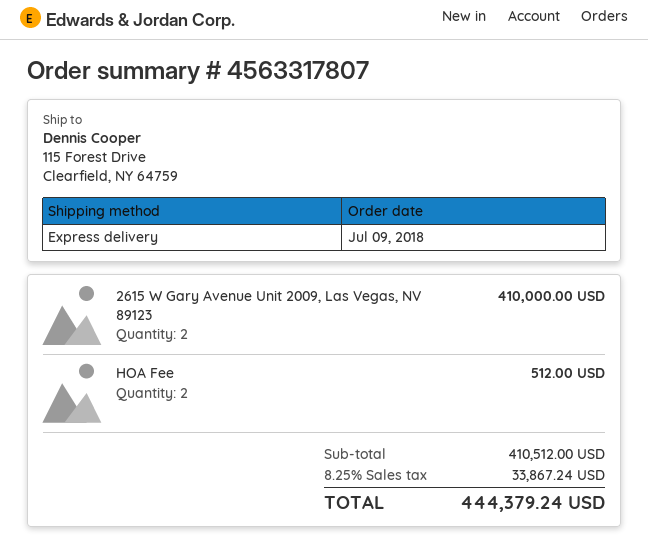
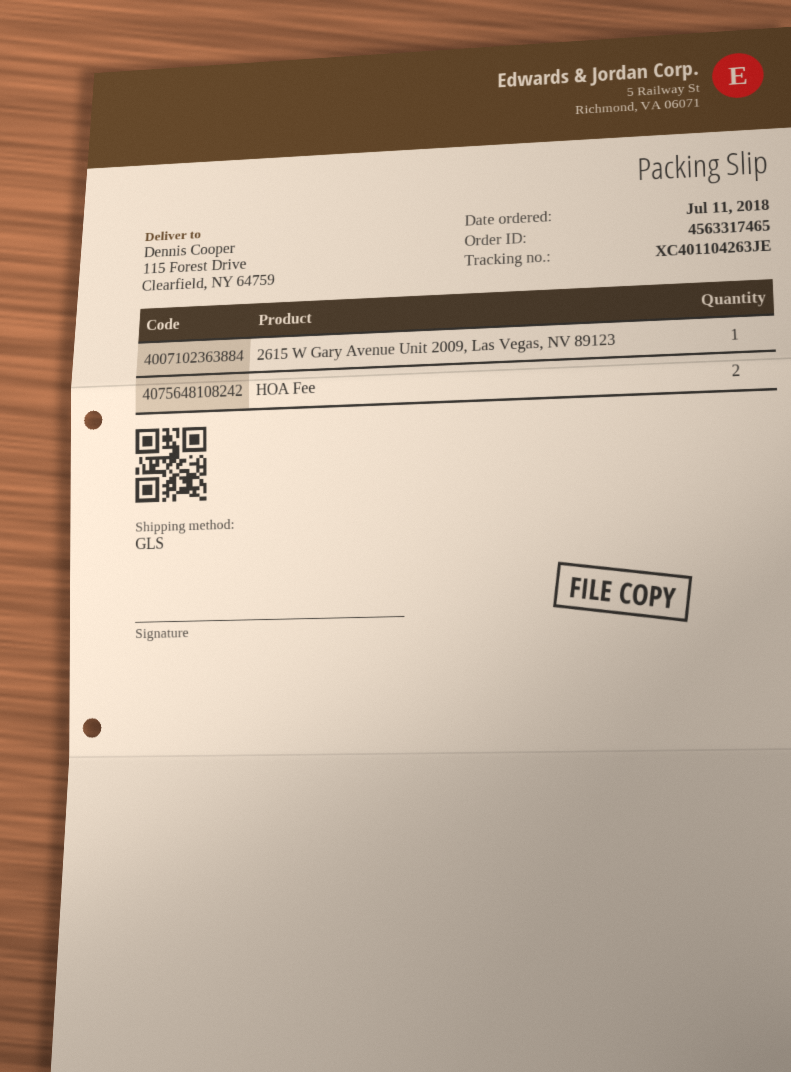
order number: 4563317807 -> 4563317465
order date: 2018-07-09 -> 2018-07-11
shipping method: express -> GLS
2615 W Gary Avenue Unit 2009, Las Vegas, NV 89123: 2 -> 1

